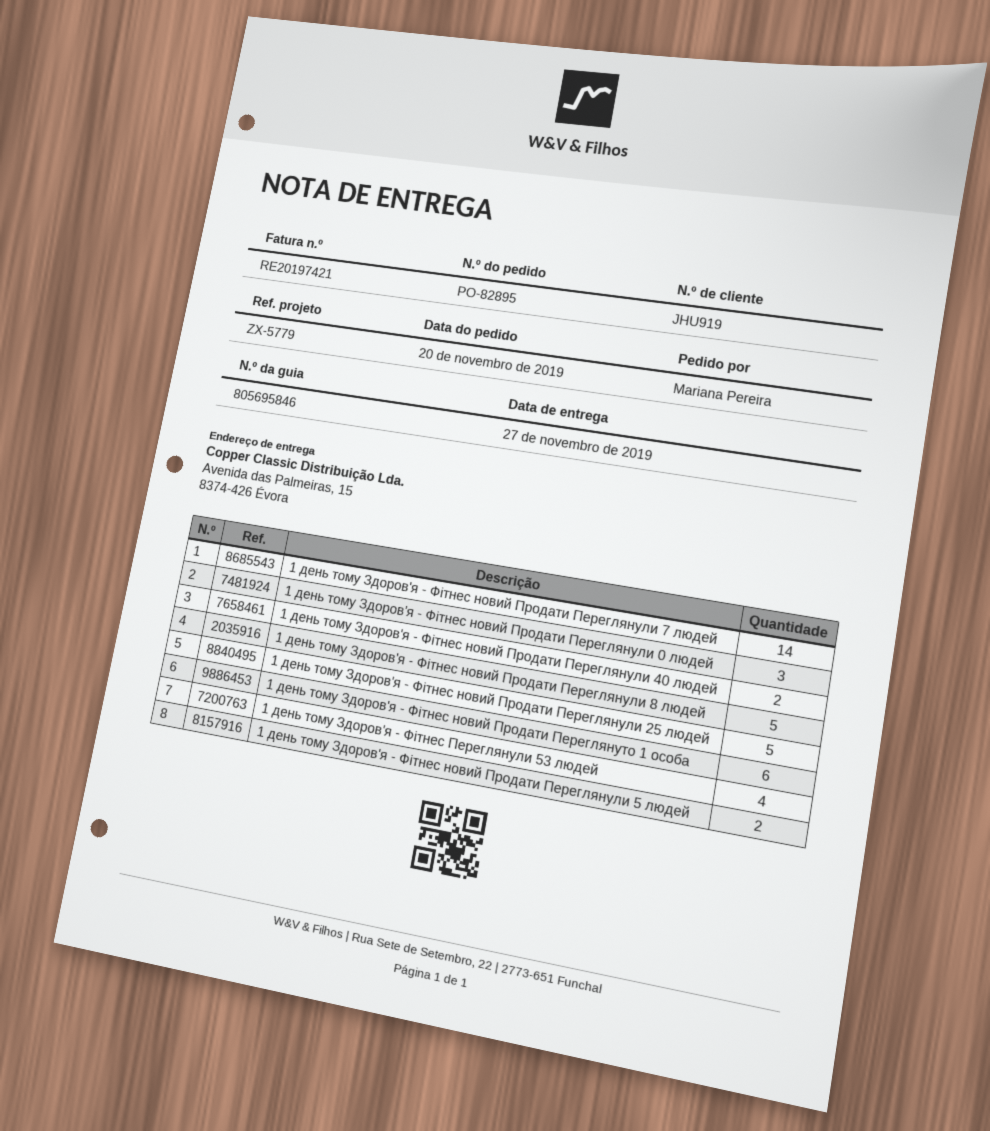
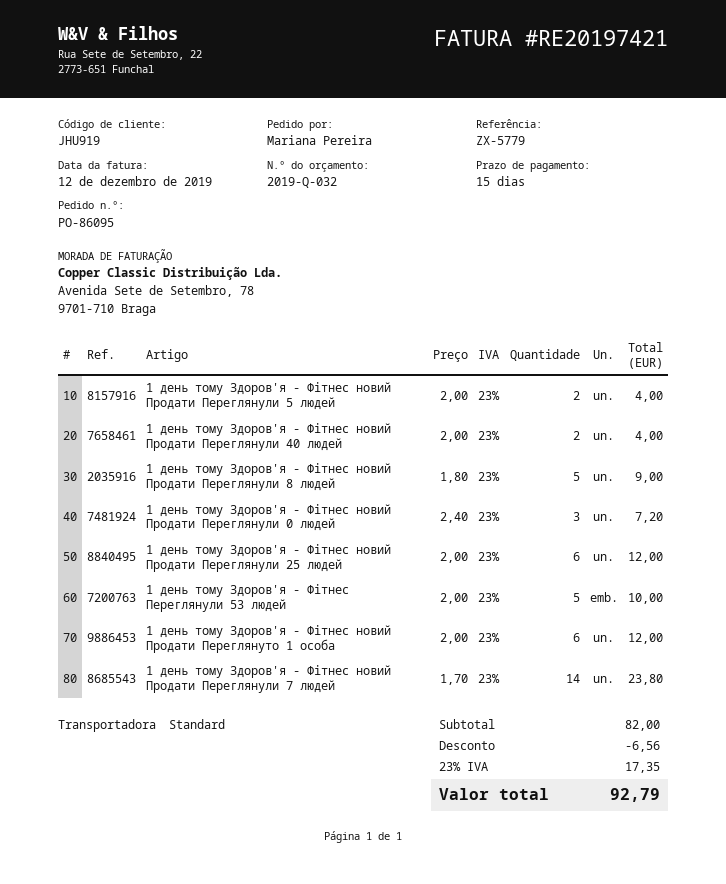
order number: PO-82895 -> PO-86095
1 день тому Здоров'я - Фітнес новий Продати Переглянули 25 людей: 5 -> 6
1 день тому Здоров'я - Фітнес Переглянули 53 людей: 4 -> 5

